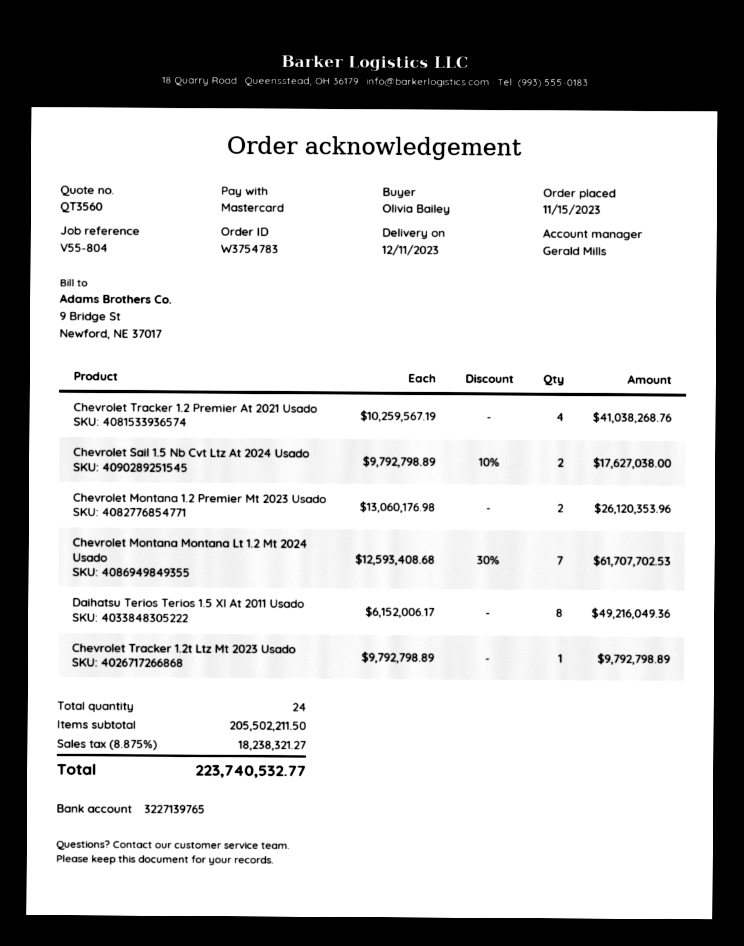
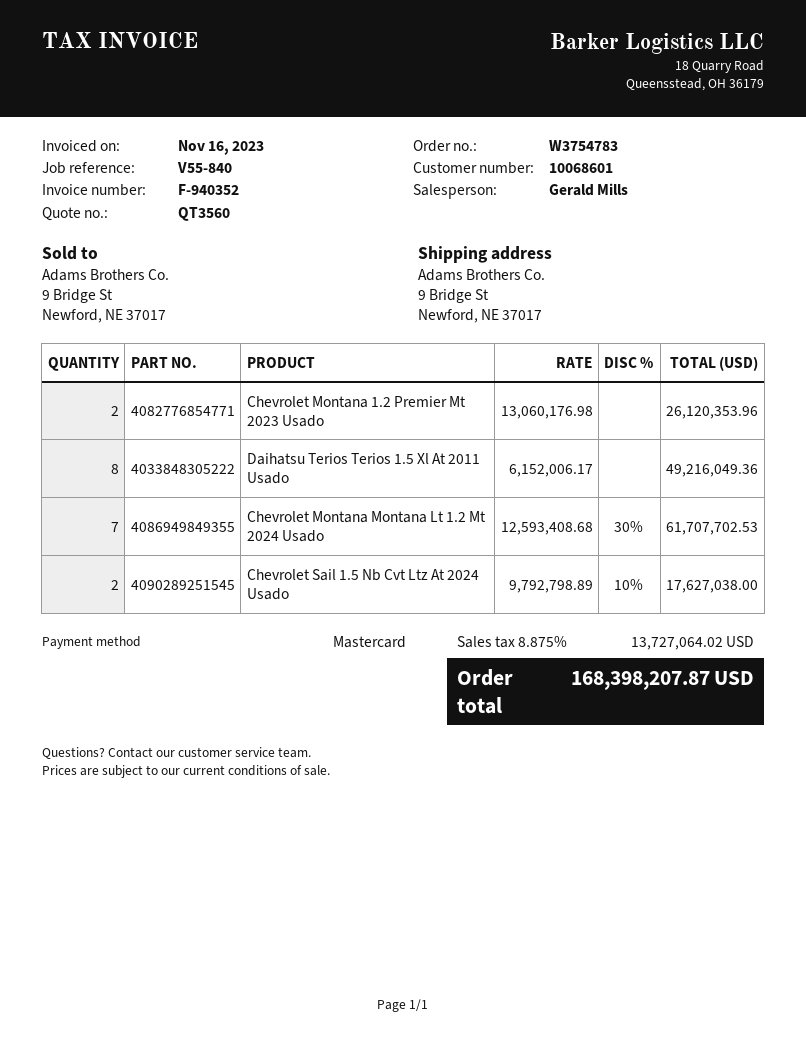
reference: V55-804 -> V55-840
Chevrolet Tracker 1.2 Premier At 2021 Usado: 4 x 10259567.19 = 41038268.76 -> none
Chevrolet Tracker 1.2t Ltz Mt 2023 Usado: 1 x 9792798.89 = 9792798.89 -> none
tax: 8.875% = 18238321.27 -> 8.875% = 13727064.02
total: 223740532.77 -> 168398207.87

